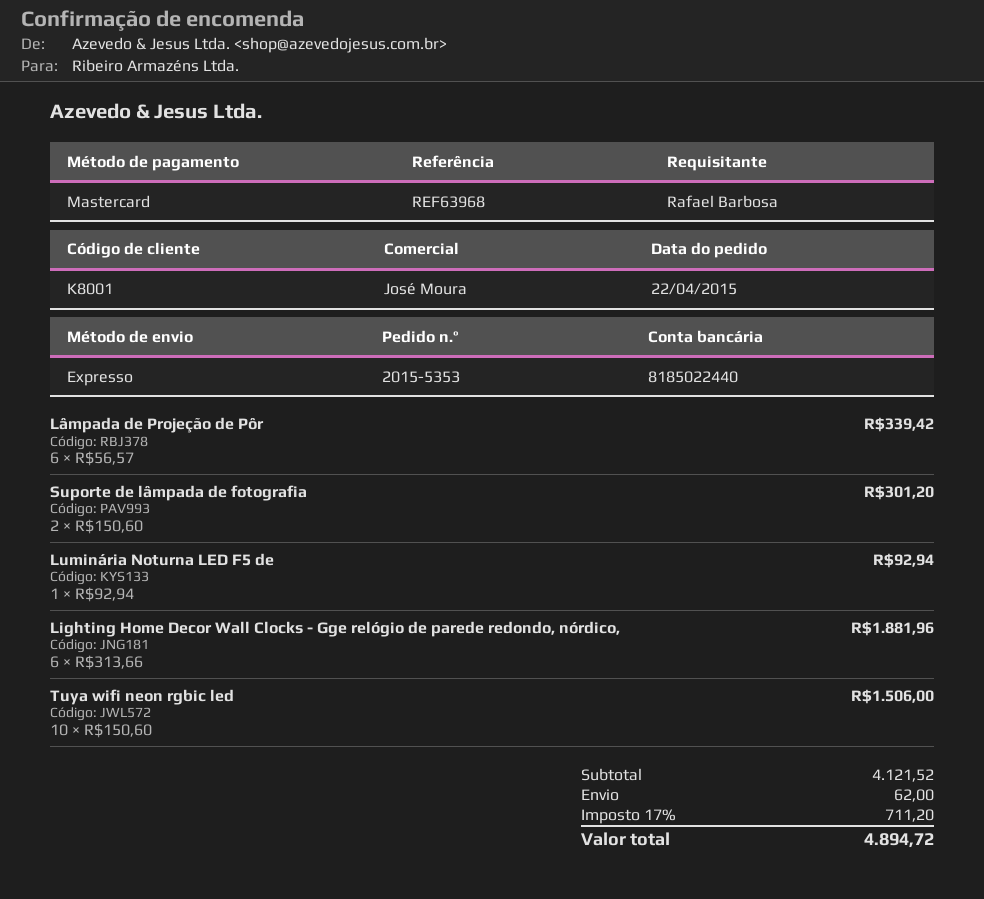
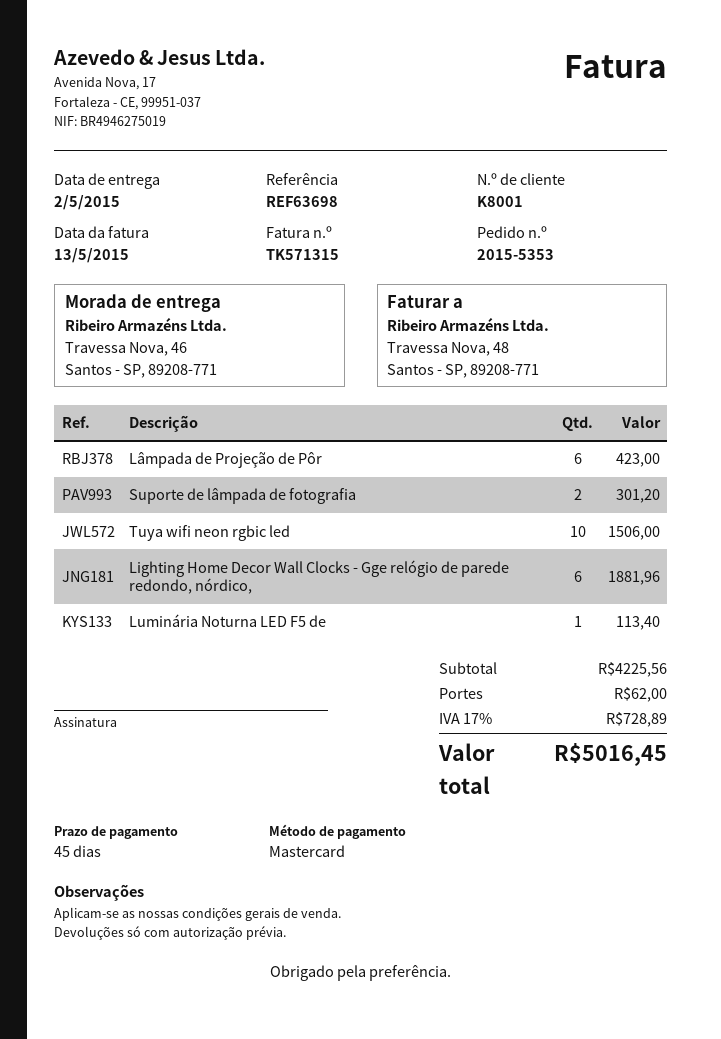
reference: REF63968 -> REF63698
Lâmpada de Projeção de Pôr: 6 for 339.42 -> 6 for 423.00
Luminária Noturna LED F5 de: 1 for 92.94 -> 1 for 113.40
subtotal: 4121.52 -> 4225.56
tax: 17% = 711.20 -> 17% = 728.89
total: 4894.72 -> 5016.45

